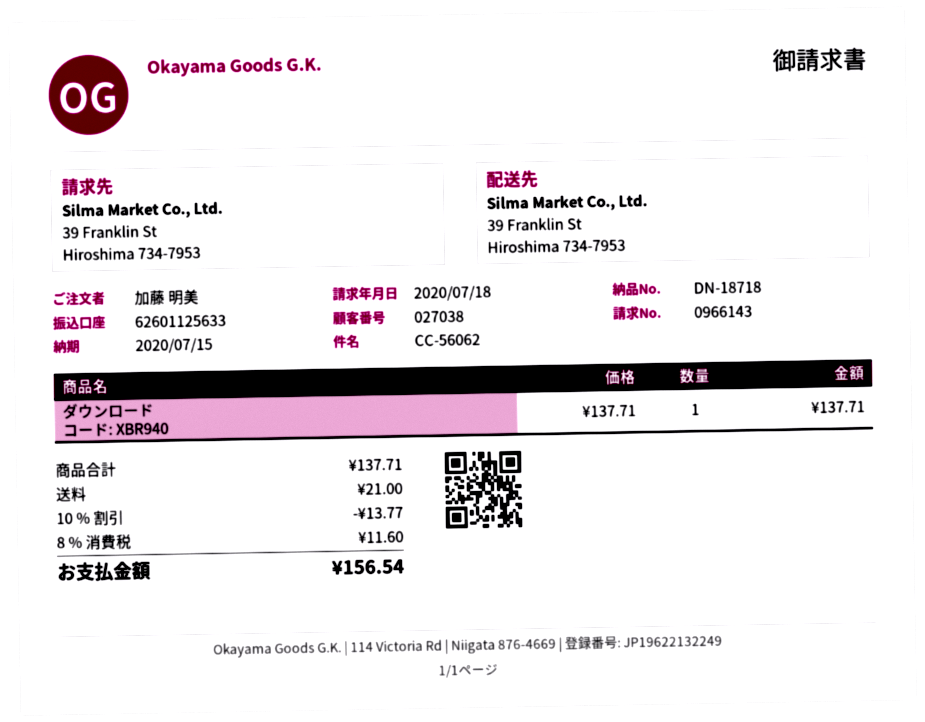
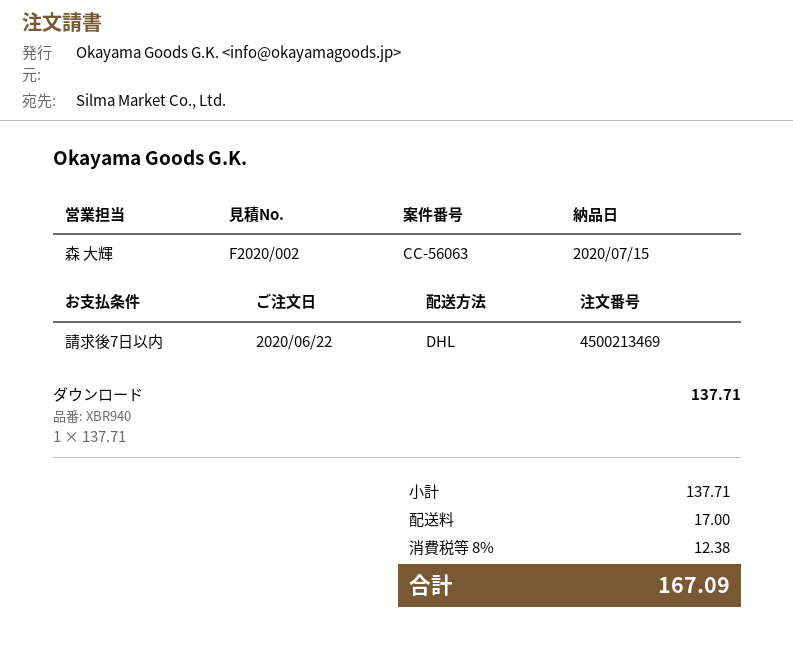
reference: CC-56062 -> CC-56063
discount: 10% = 13.77 -> none
shipping: 21.00 -> 17.00
tax: 8% = 11.60 -> 8% = 12.38
total: 156.54 -> 167.09

